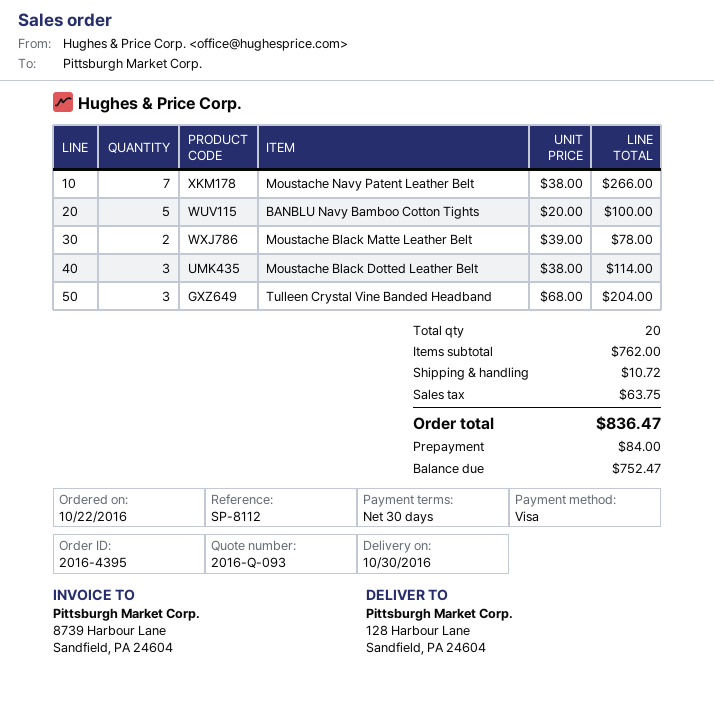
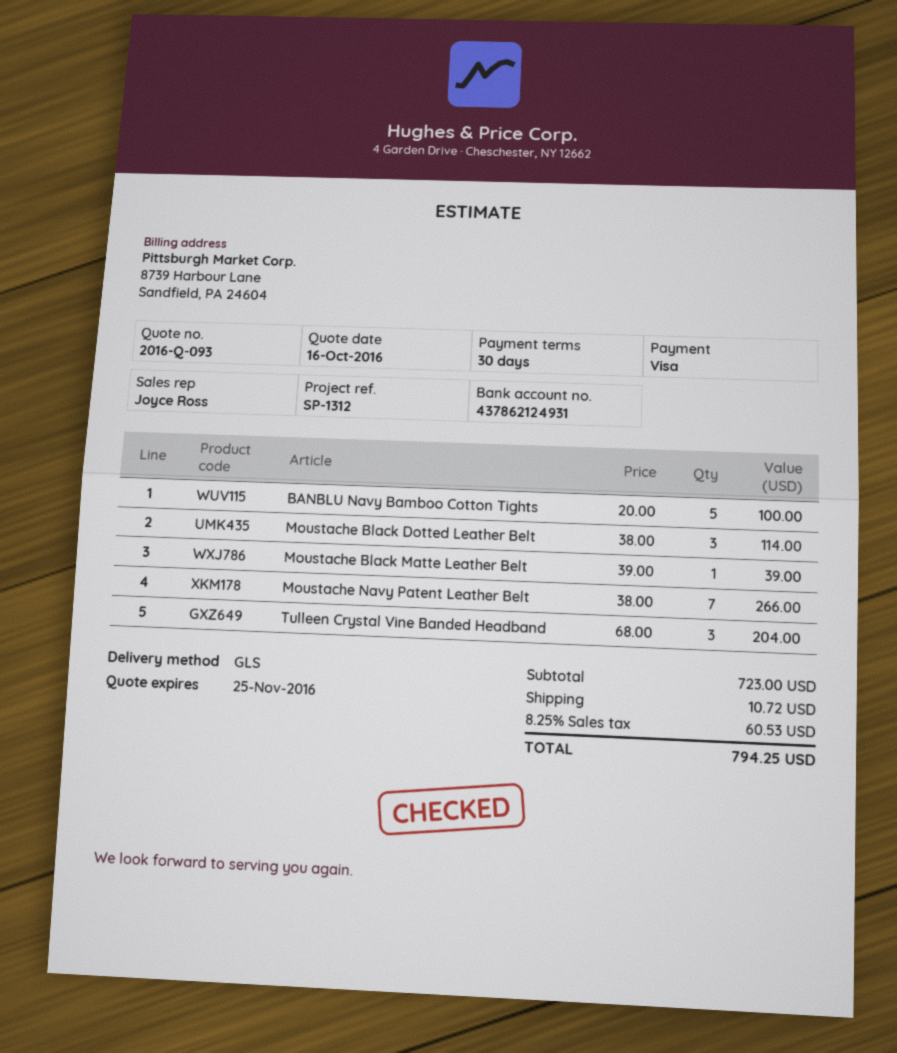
reference: SP-8112 -> SP-1312
Moustache Black Matte Leather Belt: 2 x 39.00 = 78.00 -> 1 x 39.00 = 39.00
subtotal: 762.00 -> 723.00
tax: 63.75 -> 60.53
total: 836.47 -> 794.25

